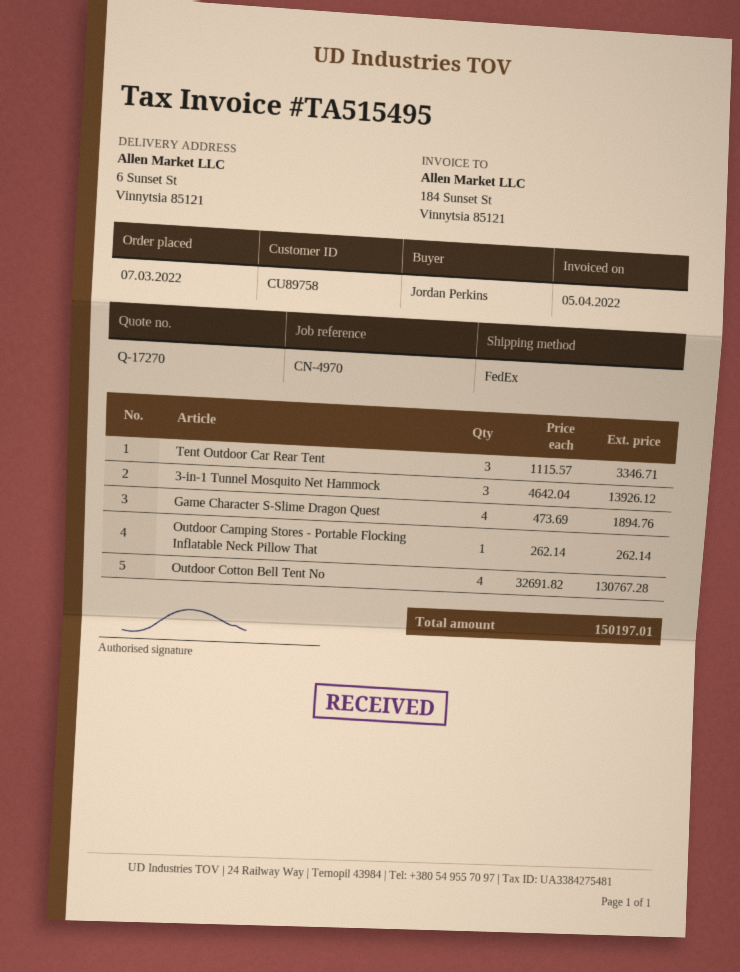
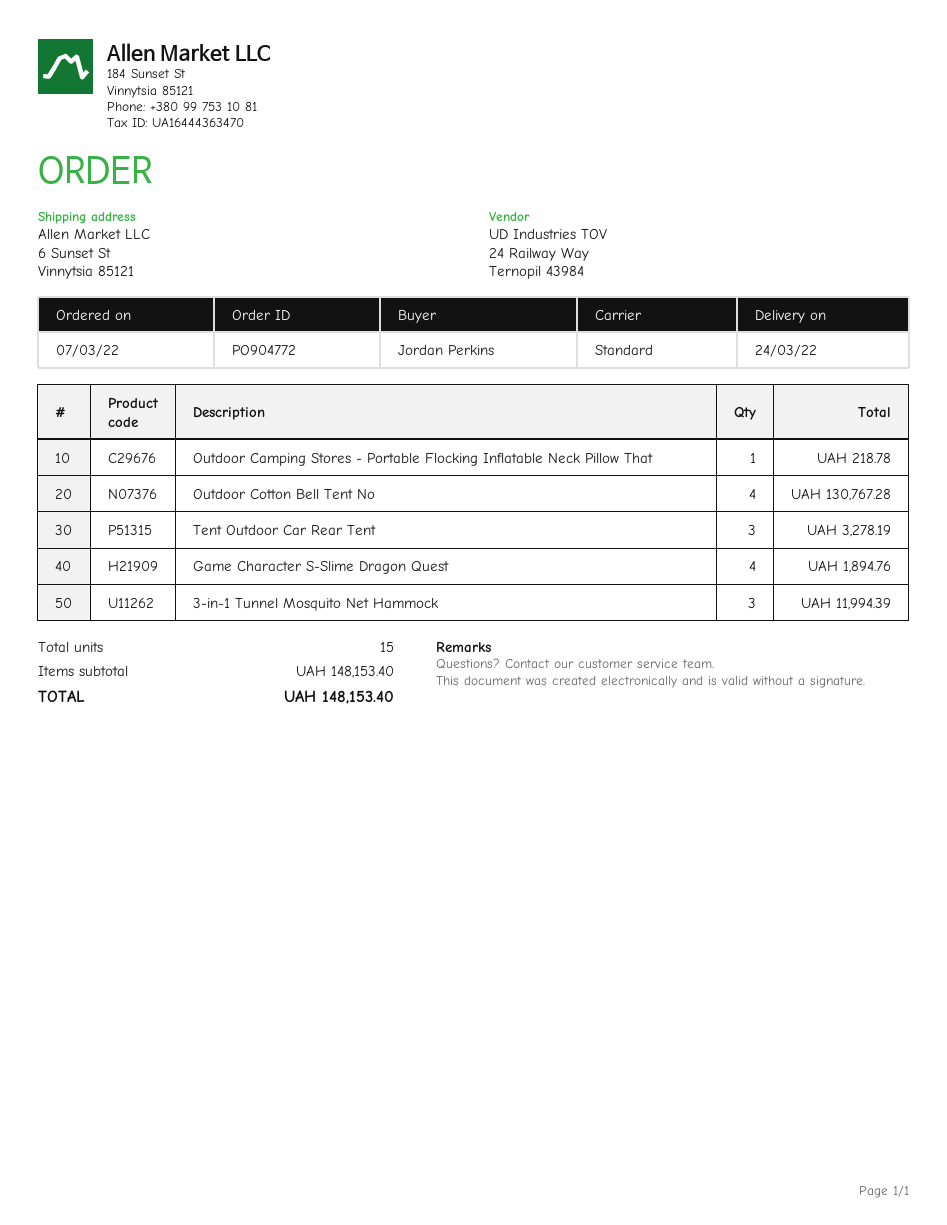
shipping method: FedEx -> standard
Tent Outdoor Car Rear Tent: 3 for 3346.71 -> 3 for 3278.19
3-in-1 Tunnel Mosquito Net Hammock: 3 for 13926.12 -> 3 for 11994.39
Outdoor Camping Stores - Portable Flocking Inflatable Neck Pillow That: 1 for 262.14 -> 1 for 218.78
total: 150197.01 -> 148153.40

